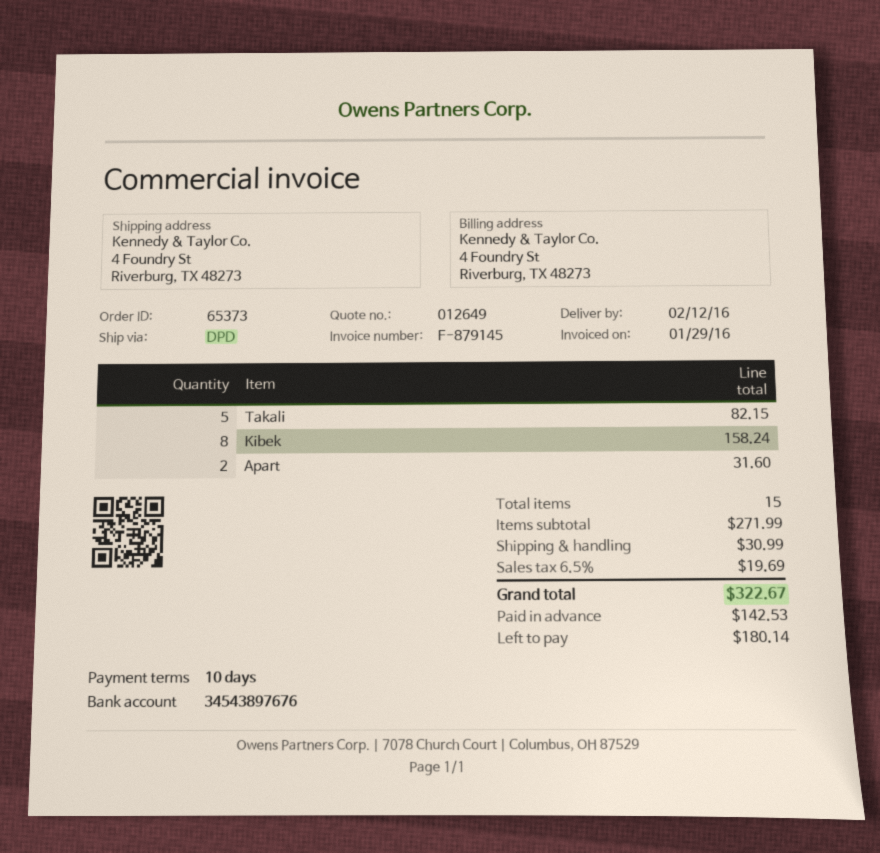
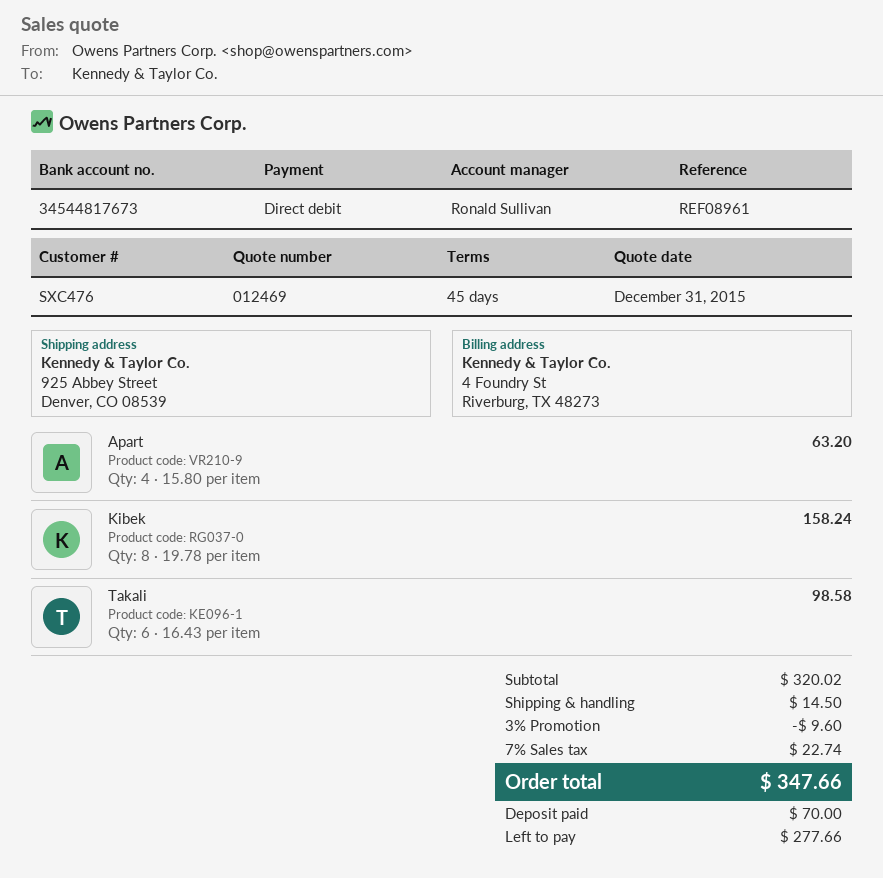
quote number: 012649 -> 012469
payment terms: 10 days -> 45 days
bank account: 34543897676 -> 34544817673
ship to: 4 Foundry St, Riverburg, TX 48273 -> 925 Abbey Street, Denver, CO 08539
Takali: 5 for 82.15 -> 6 for 98.58
Apart: 2 for 31.60 -> 4 for 63.20
subtotal: 271.99 -> 320.02
discount: none -> 3% = 9.60
shipping: 30.99 -> 14.50
tax: 6.5% = 19.69 -> 7% = 22.74
total: 322.67 -> 347.66
deposit: 142.53 -> 70.00
balance: 180.14 -> 277.66

